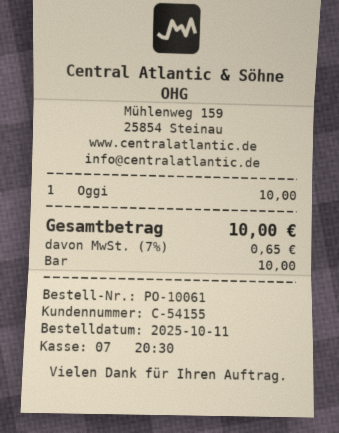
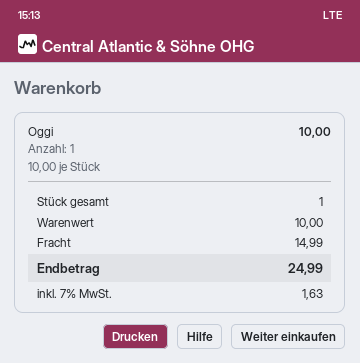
shipping: none -> 14.99
tax: 7% = 0.65 -> 7% = 1.63
total: 10.00 -> 24.99

